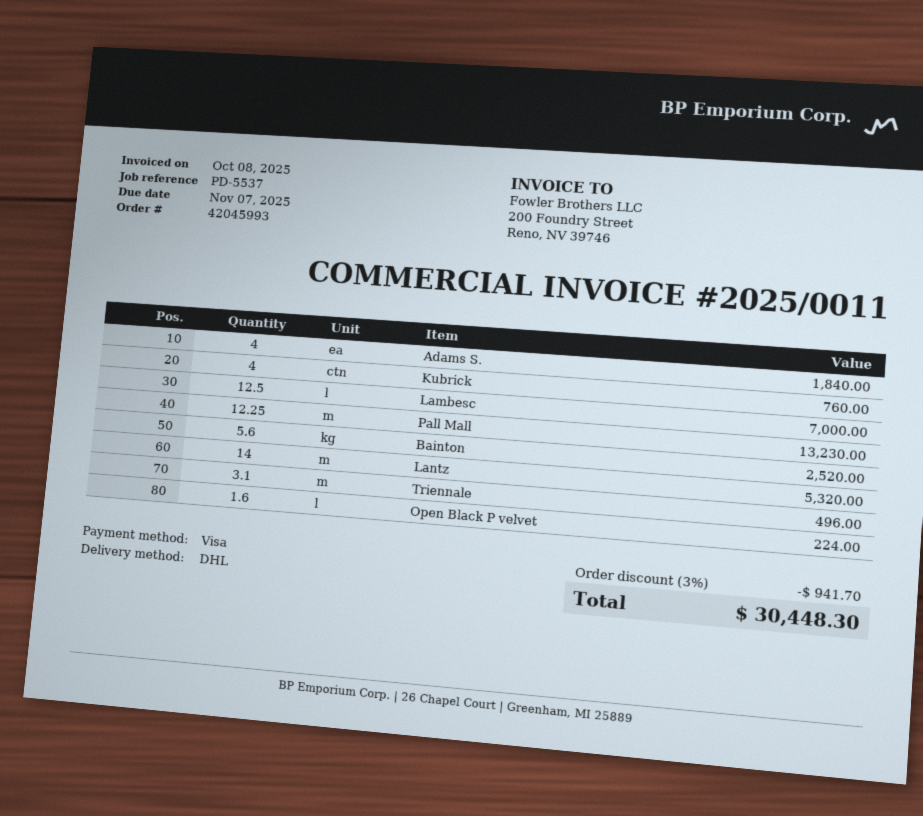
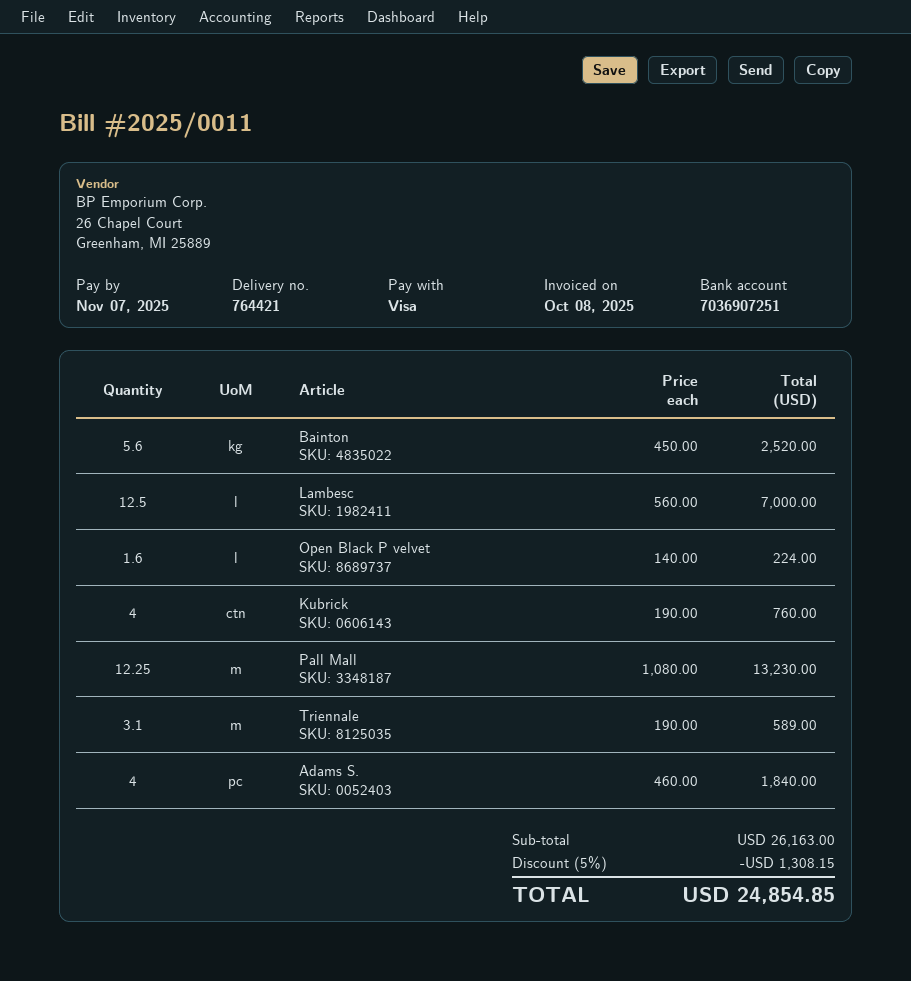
Lantz: 14 for 5320.00 -> none
Triennale: 3.1 for 496.00 -> 3.1 for 589.00
discount: 3% = 941.70 -> 5% = 1308.15
total: 30448.30 -> 24854.85

